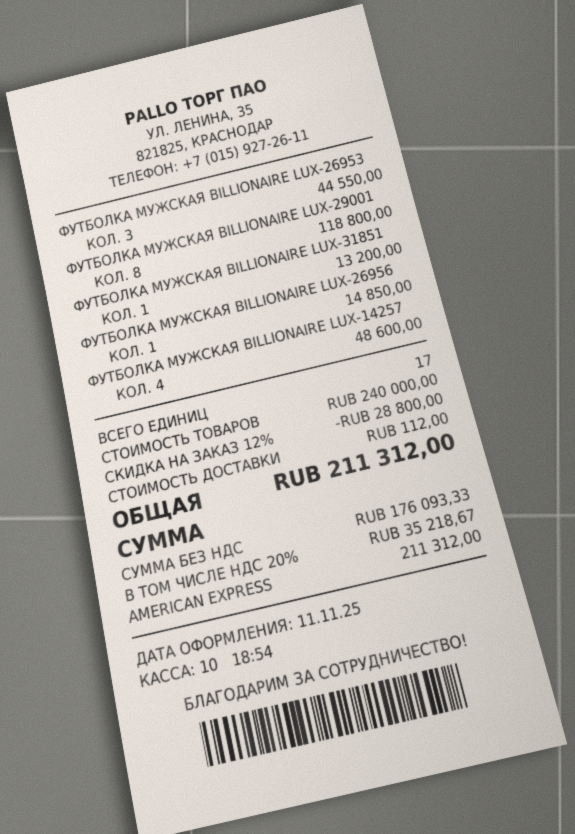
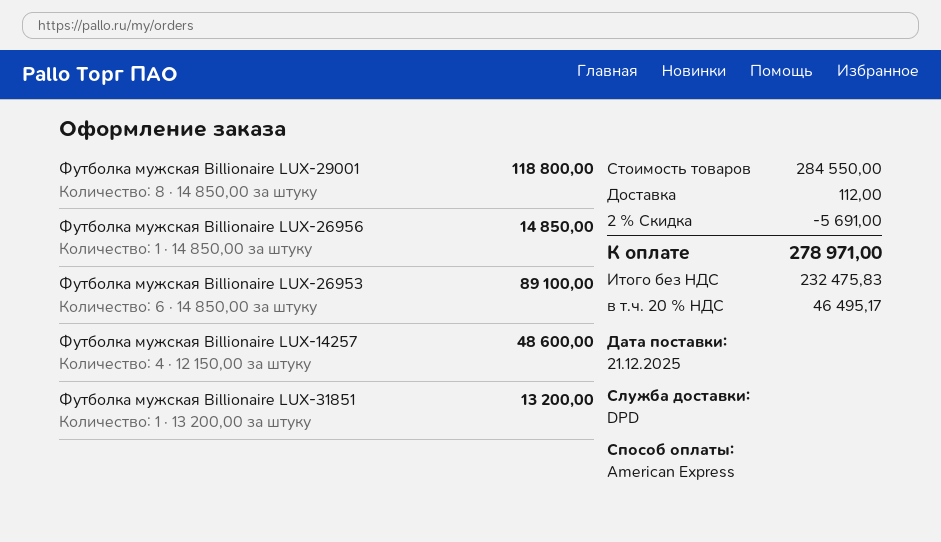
ФУТБОЛКА МУЖСКАЯ BILLIONAIRE LUX-26953: 3 for 44550.00 -> 6 for 89100.00
subtotal: 240000.00 -> 284550.00
discount: 12% = 28800.00 -> 2% = 5691.00
net: 176093.33 -> 232475.83
tax: 20% = 35218.67 -> 20% = 46495.17
total: 211312.00 -> 278971.00

